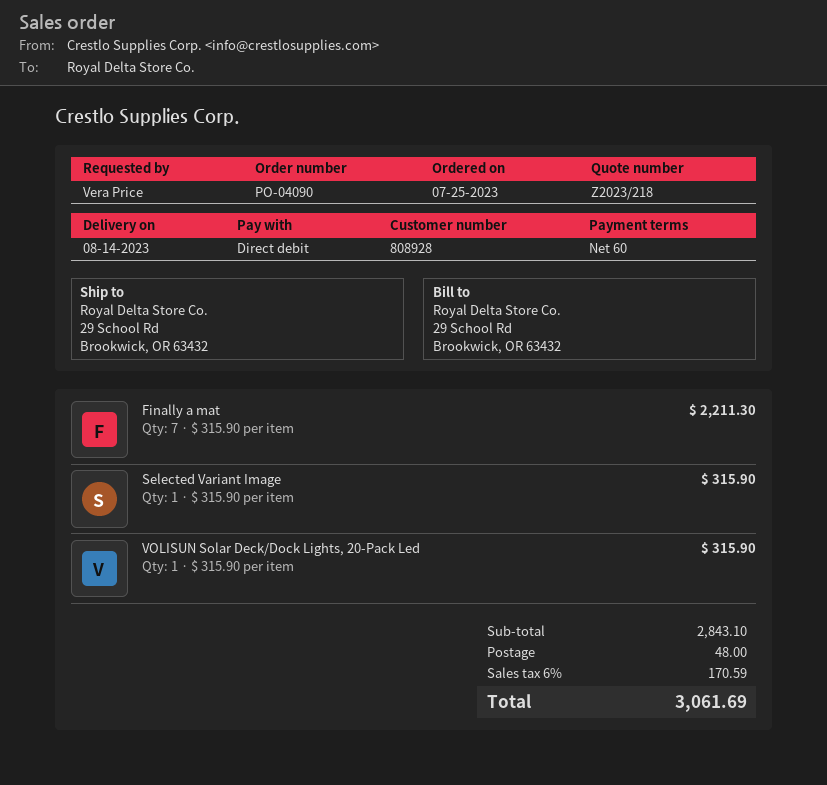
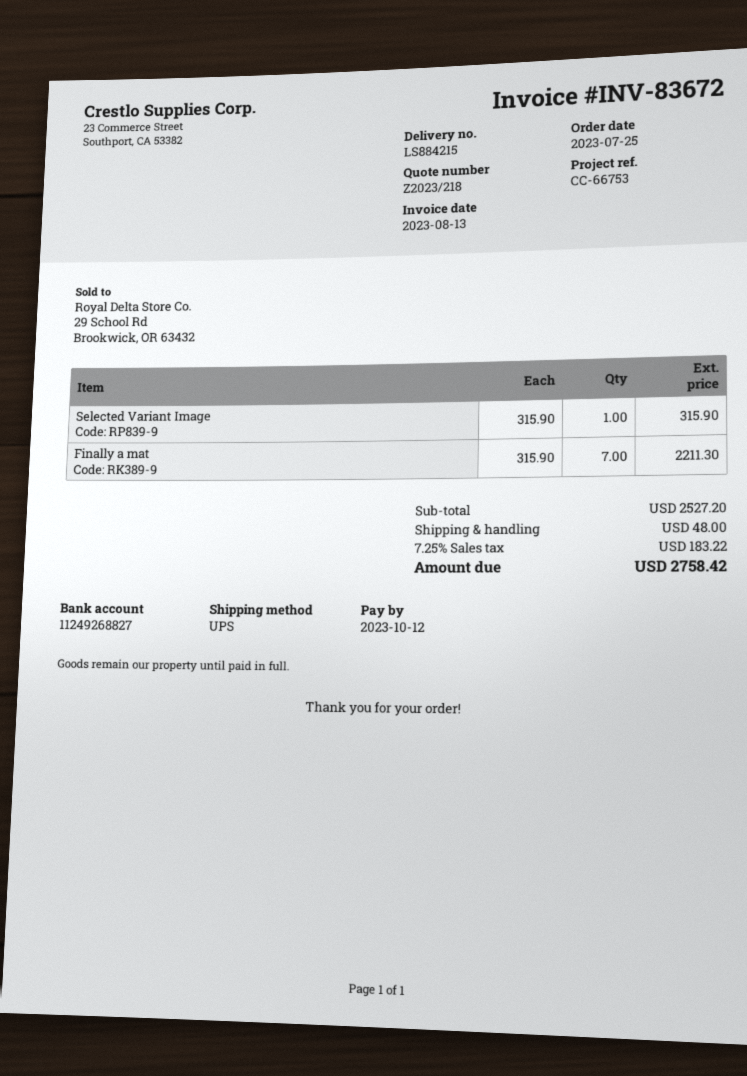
VOLISUN Solar Deck/Dock Lights, 20-Pack Led: 1 x 315.90 = 315.90 -> none
subtotal: 2843.10 -> 2527.20
tax: 6% = 170.59 -> 7.25% = 183.22
total: 3061.69 -> 2758.42

